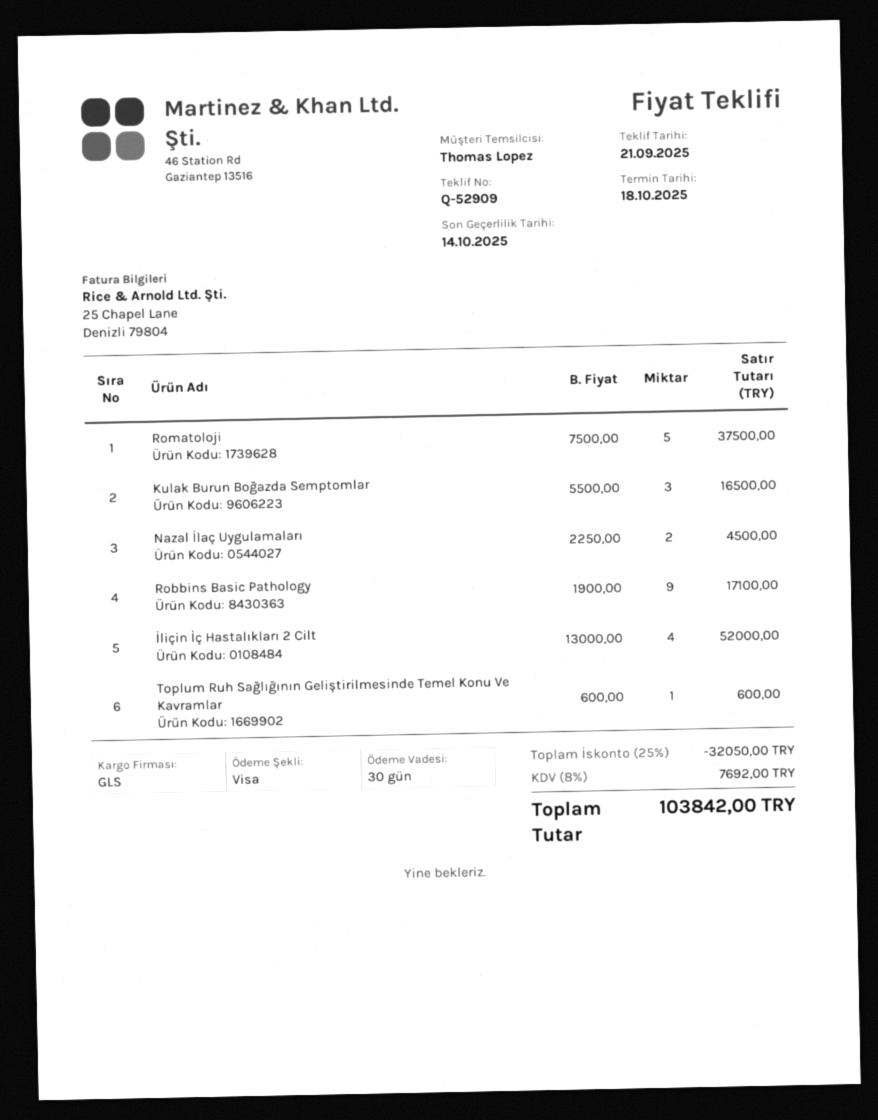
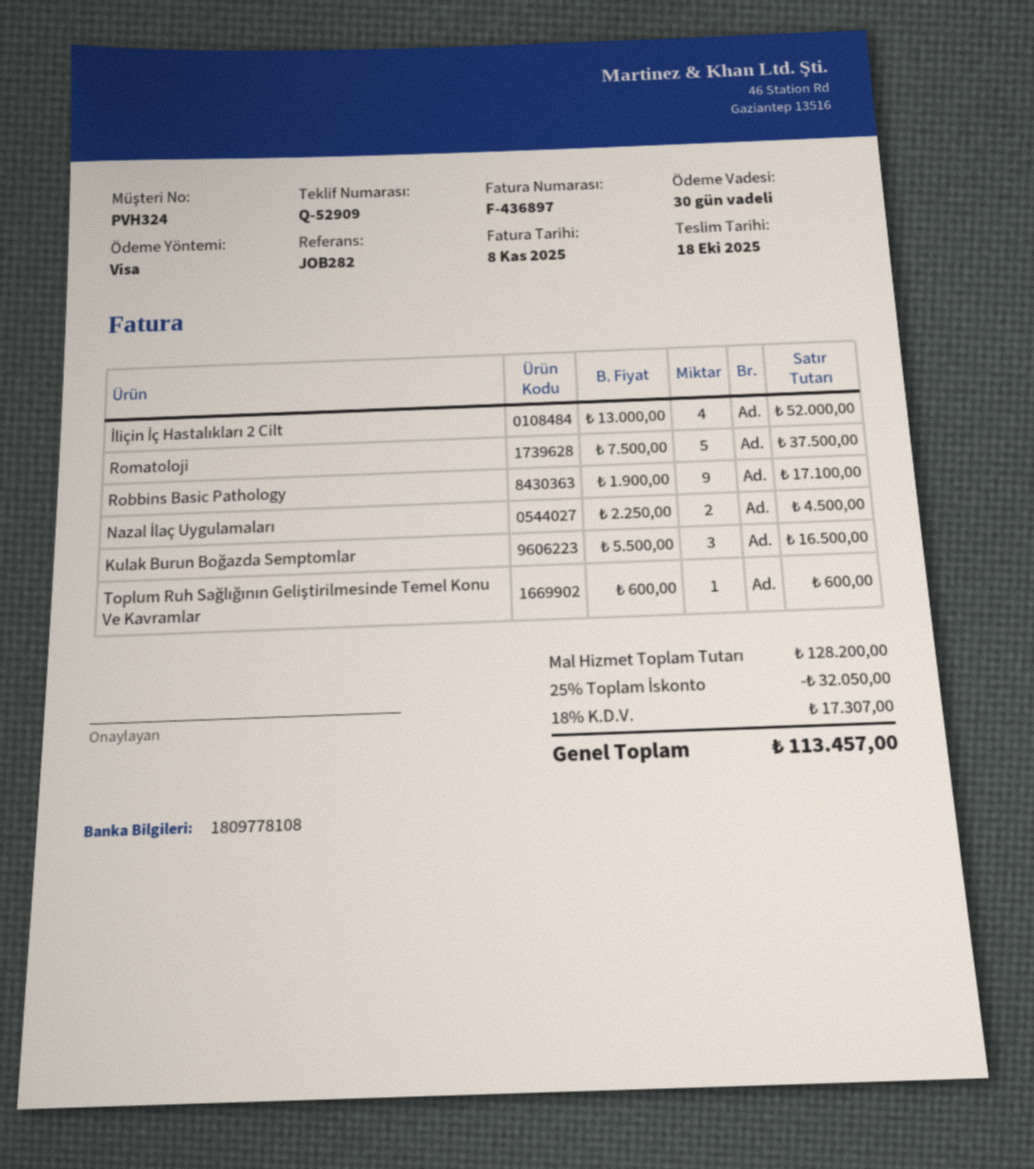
tax: 8% = 7692.00 -> 18% = 17307.00
total: 103842.00 -> 113457.00

